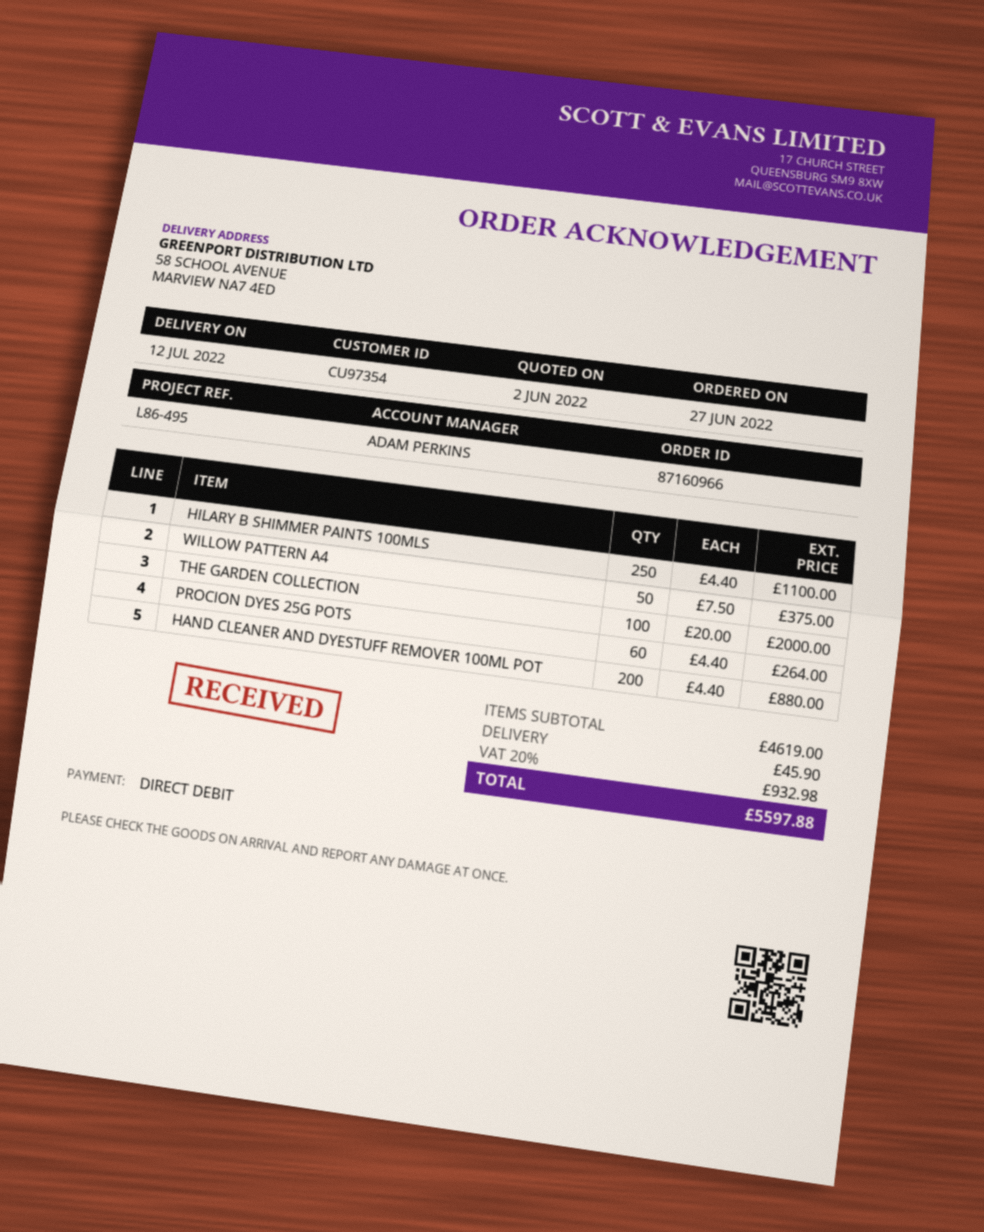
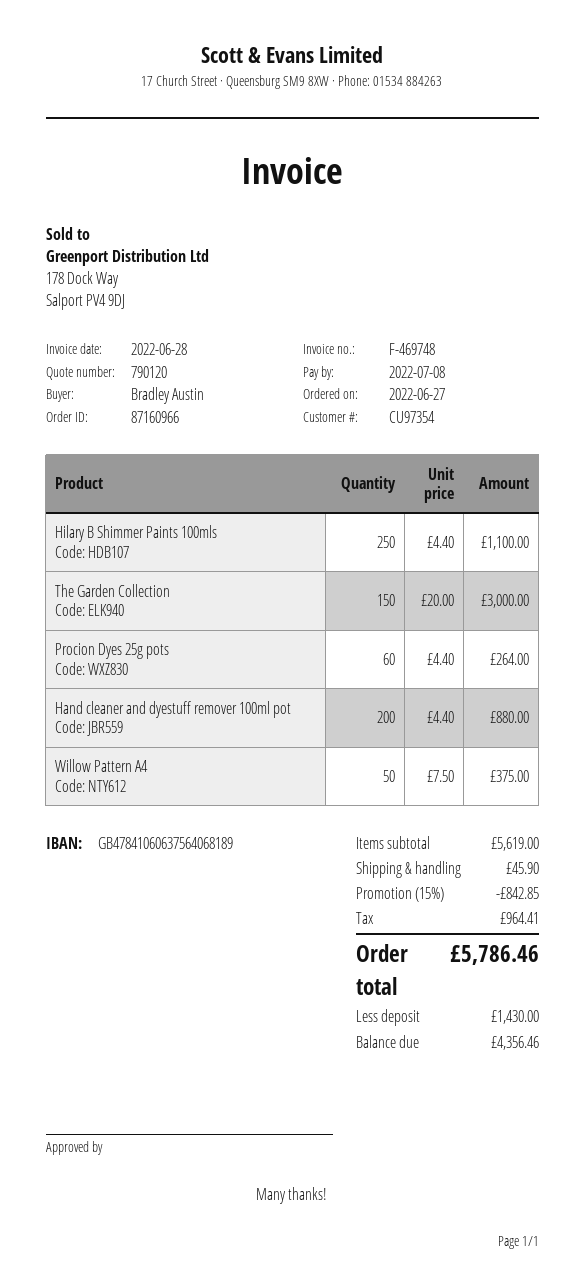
THE GARDEN COLLECTION: 100 x 20.00 = 2000.00 -> 150 x 20.00 = 3000.00
subtotal: 4619.00 -> 5619.00
discount: none -> 15% = 842.85
tax: 932.98 -> 964.41
total: 5597.88 -> 5786.46

